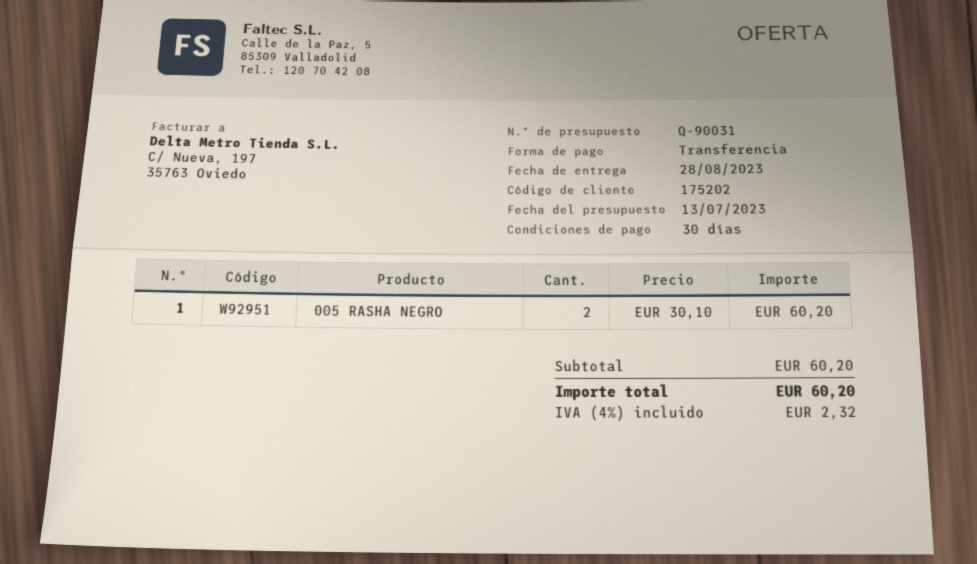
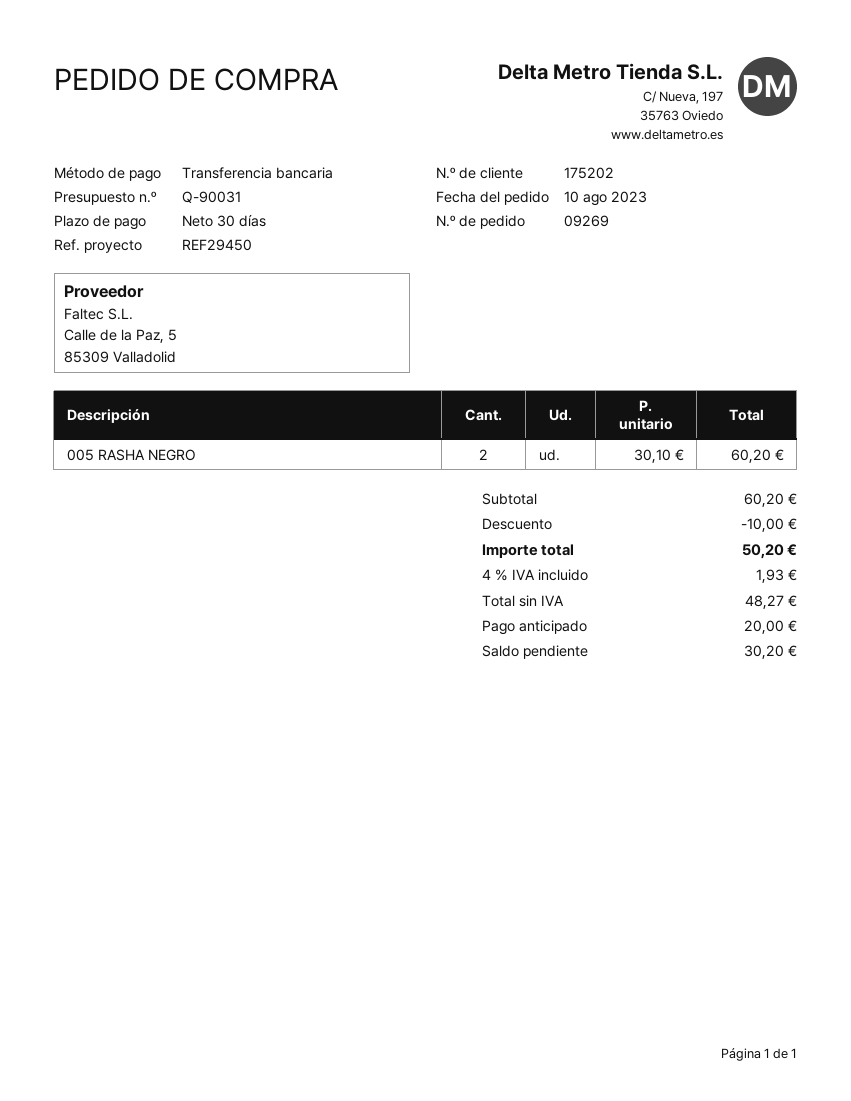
discount: none -> 10.00
tax: 4% = 2.32 -> 4% = 1.93
total: 60.20 -> 50.20

